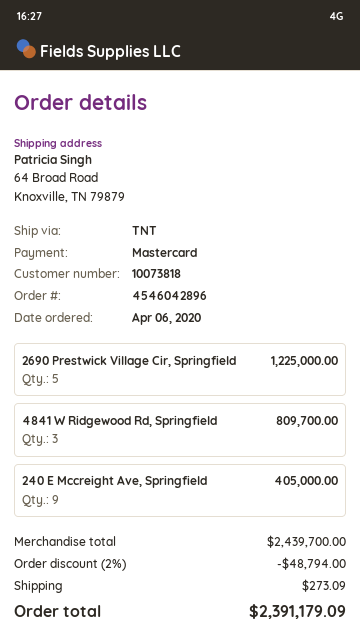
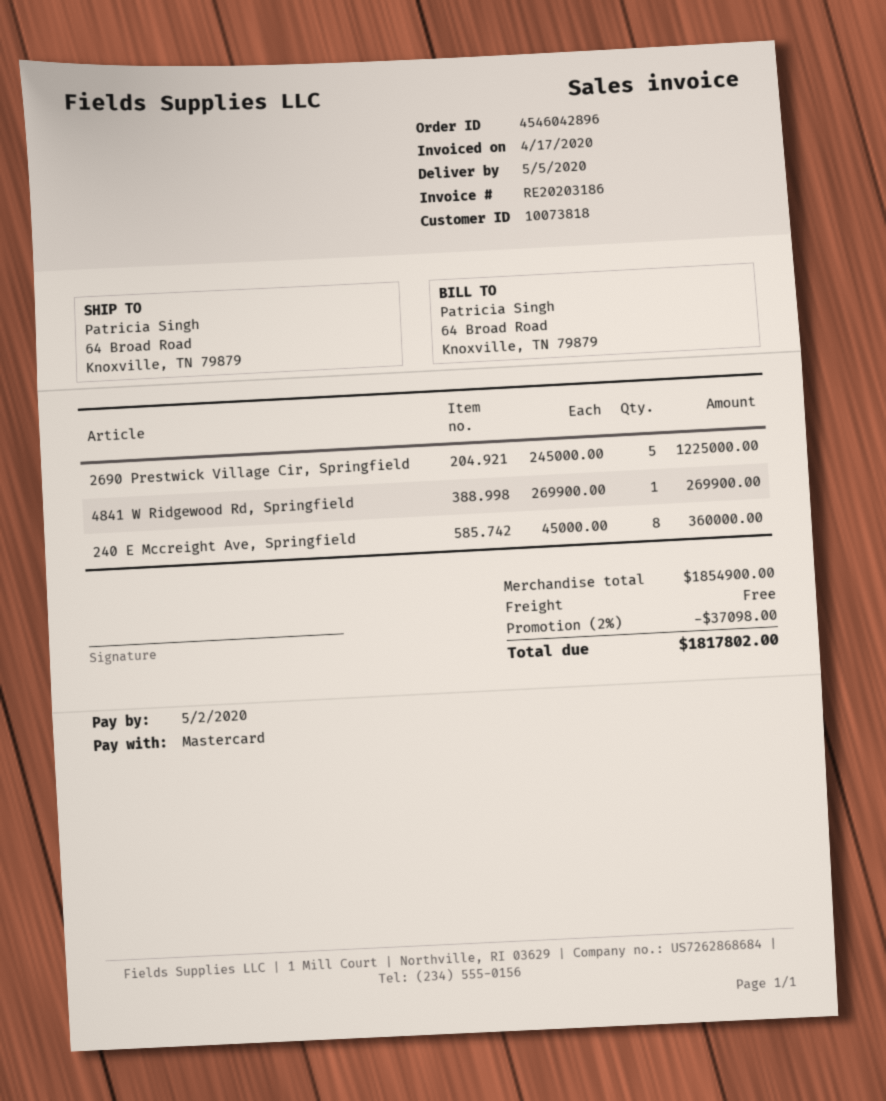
4841 W Ridgewood Rd, Springfield: 3 for 809700.00 -> 1 for 269900.00
240 E Mccreight Ave, Springfield: 9 for 405000.00 -> 8 for 360000.00
subtotal: 2439700.00 -> 1854900.00
discount: 2% = 48794.00 -> 2% = 37098.00
shipping: 273.09 -> 0.00
total: 2391179.09 -> 1817802.00

